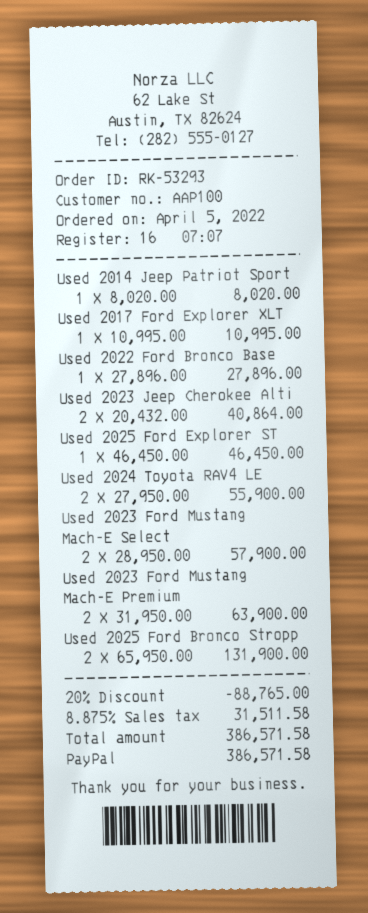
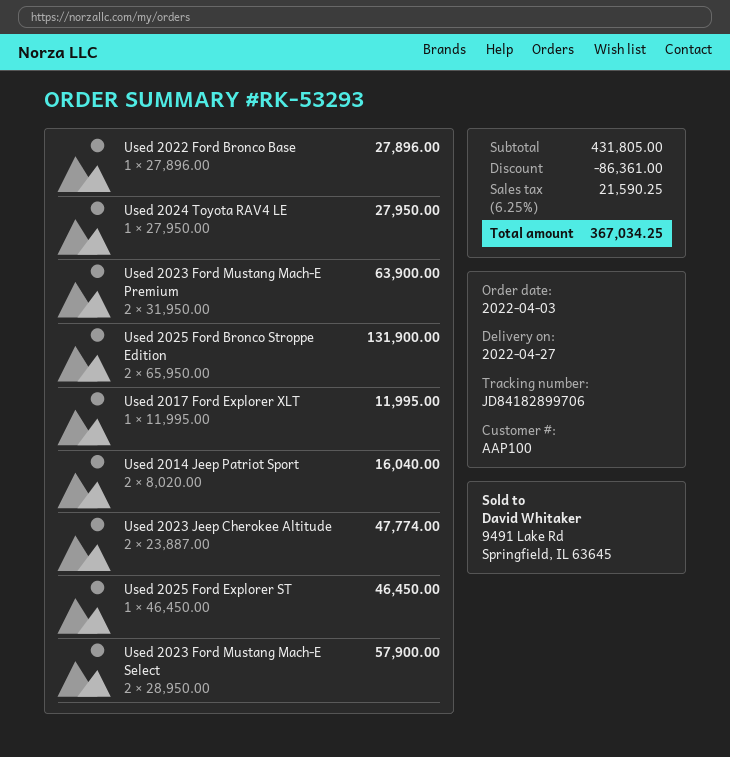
order date: 2022-04-05 -> 2022-04-03
Used 2014 Jeep Patriot Sport: 1 x 8020.00 = 8020.00 -> 2 x 8020.00 = 16040.00
Used 2017 Ford Explorer XLT: 1 x 10995.00 = 10995.00 -> 1 x 11995.00 = 11995.00
Used 2023 Jeep Cherokee Alti: 2 x 20432.00 = 40864.00 -> 2 x 23887.00 = 47774.00
Used 2024 Toyota RAV4 LE: 2 x 27950.00 = 55900.00 -> 1 x 27950.00 = 27950.00
discount: 88765.00 -> 86361.00
tax: 8.875% = 31511.58 -> 6.25% = 21590.25
total: 386571.58 -> 367034.25

